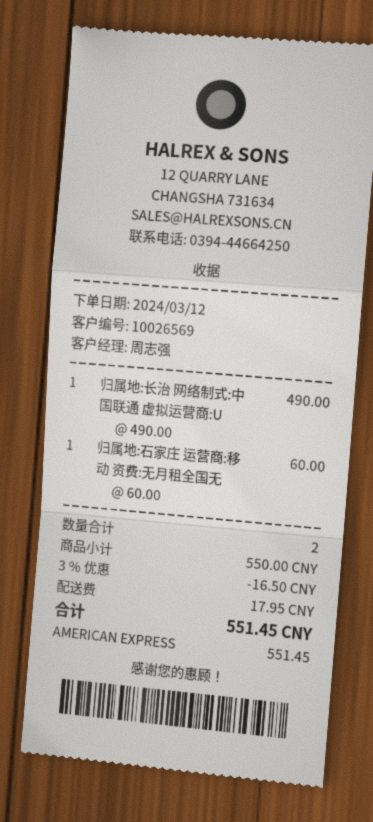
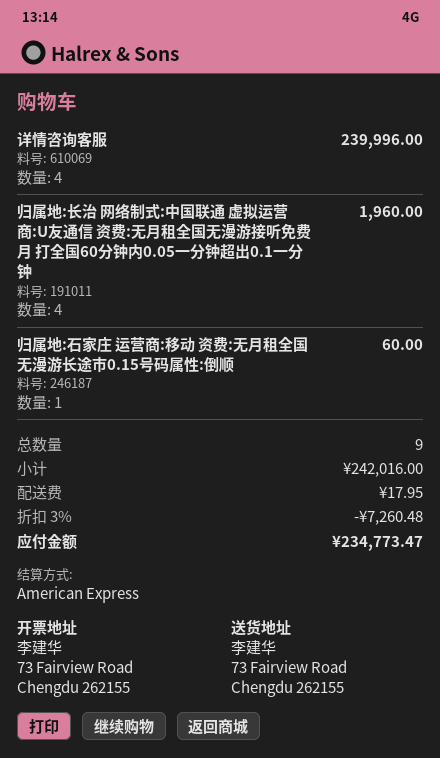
归属地:长治 网络制式:中国联通 虚拟运营商:U: 1 for 490.00 -> 4 for 1960.00
详情咨询客服: none -> 4 for 239996.00
total quantity: 2 -> 9
subtotal: 550.00 -> 242016.00
discount: 3% = 16.50 -> 3% = 7260.48
total: 551.45 -> 234773.47

